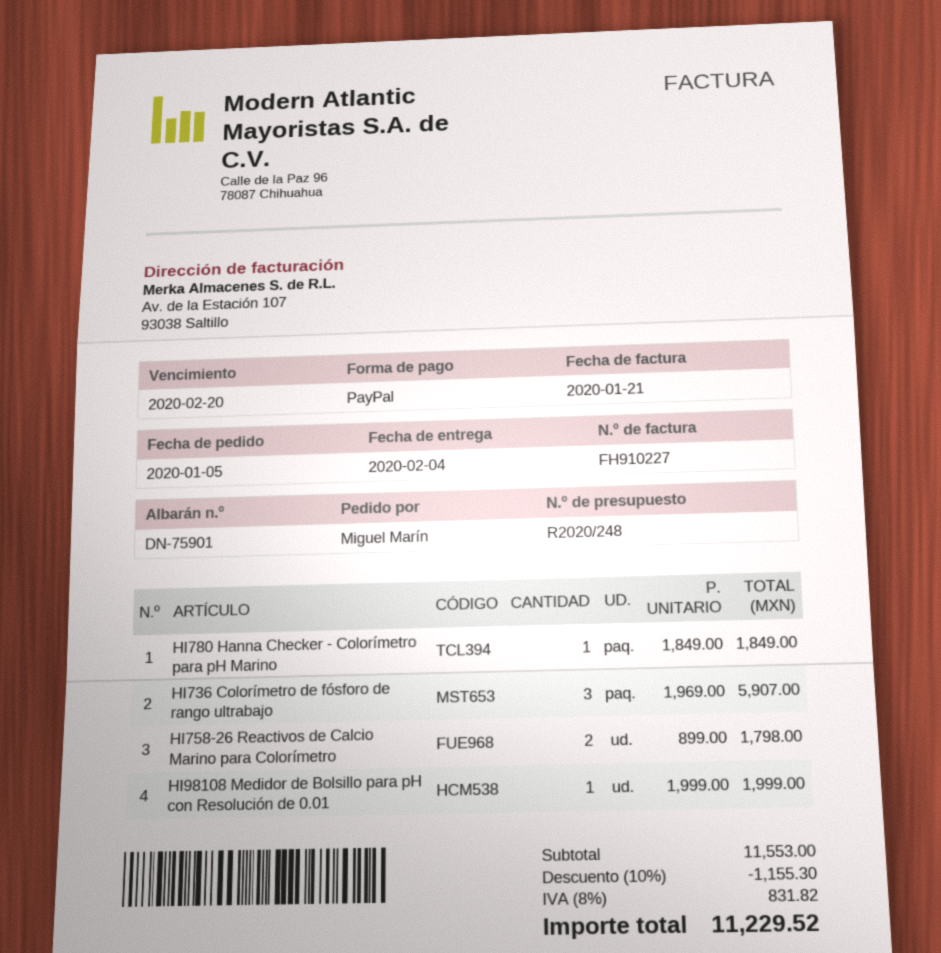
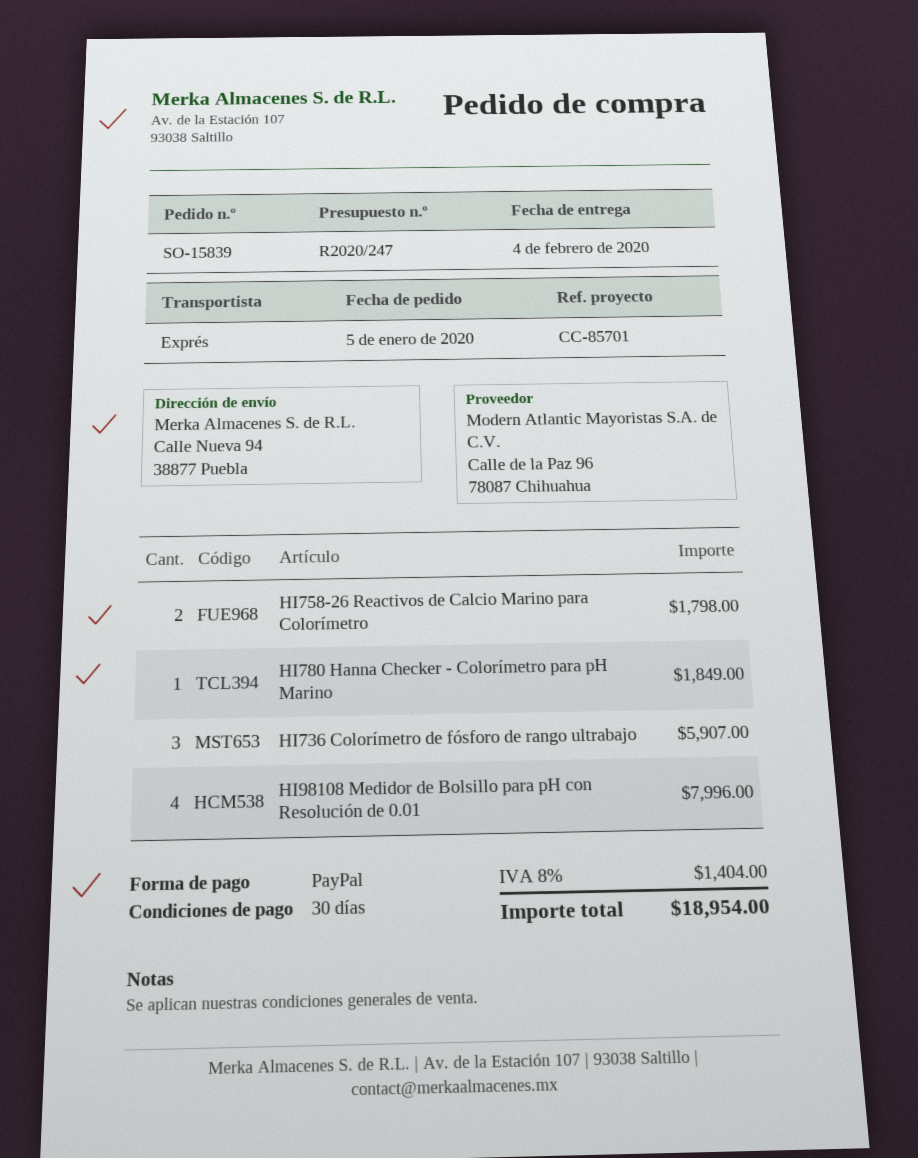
quote number: R2020/248 -> R2020/247
HI98108 Medidor de Bolsillo para pH con Resolución de 0.01: 1 for 1999.00 -> 4 for 7996.00
discount: 10% = 1155.30 -> none
tax: 8% = 831.82 -> 8% = 1404.00
total: 11229.52 -> 18954.00

